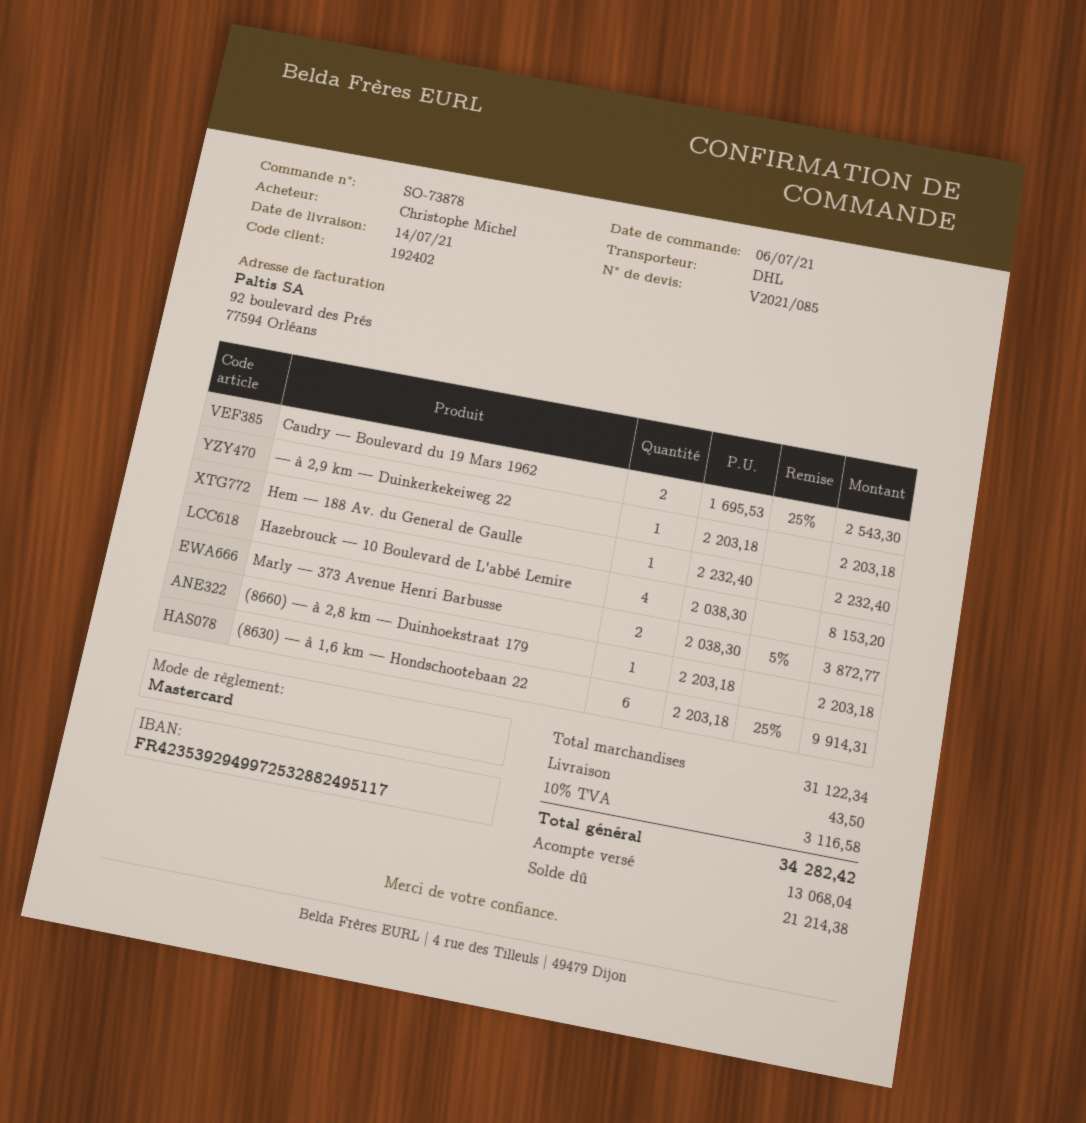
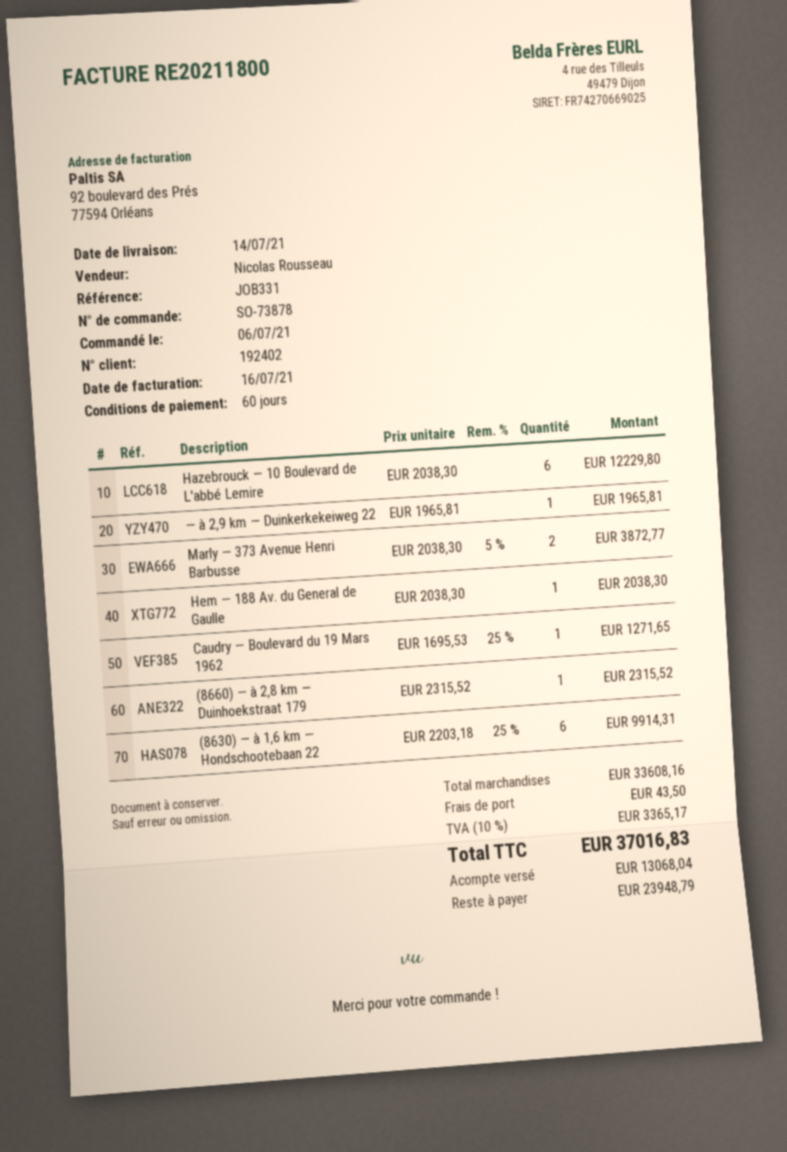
Caudry — Boulevard du 19 Mars 1962: 2 x 1695.53 - 25% = 2543.30 -> 1 x 1695.53 - 25% = 1271.65
— à 2,9 km — Duinkerkekeiweg 22: 1 x 2203.18 = 2203.18 -> 1 x 1965.81 = 1965.81
Hem — 188 Av. du General de Gaulle: 1 x 2232.40 = 2232.40 -> 1 x 2038.30 = 2038.30
Hazebrouck — 10 Boulevard de L'abbé Lemire: 4 x 2038.30 = 8153.20 -> 6 x 2038.30 = 12229.80
(8660) — à 2,8 km — Duinhoekstraat 179: 1 x 2203.18 = 2203.18 -> 1 x 2315.52 = 2315.52
subtotal: 31122.34 -> 33608.16
tax: 10% = 3116.58 -> 10% = 3365.17
total: 34282.42 -> 37016.83
balance: 21214.38 -> 23948.79

